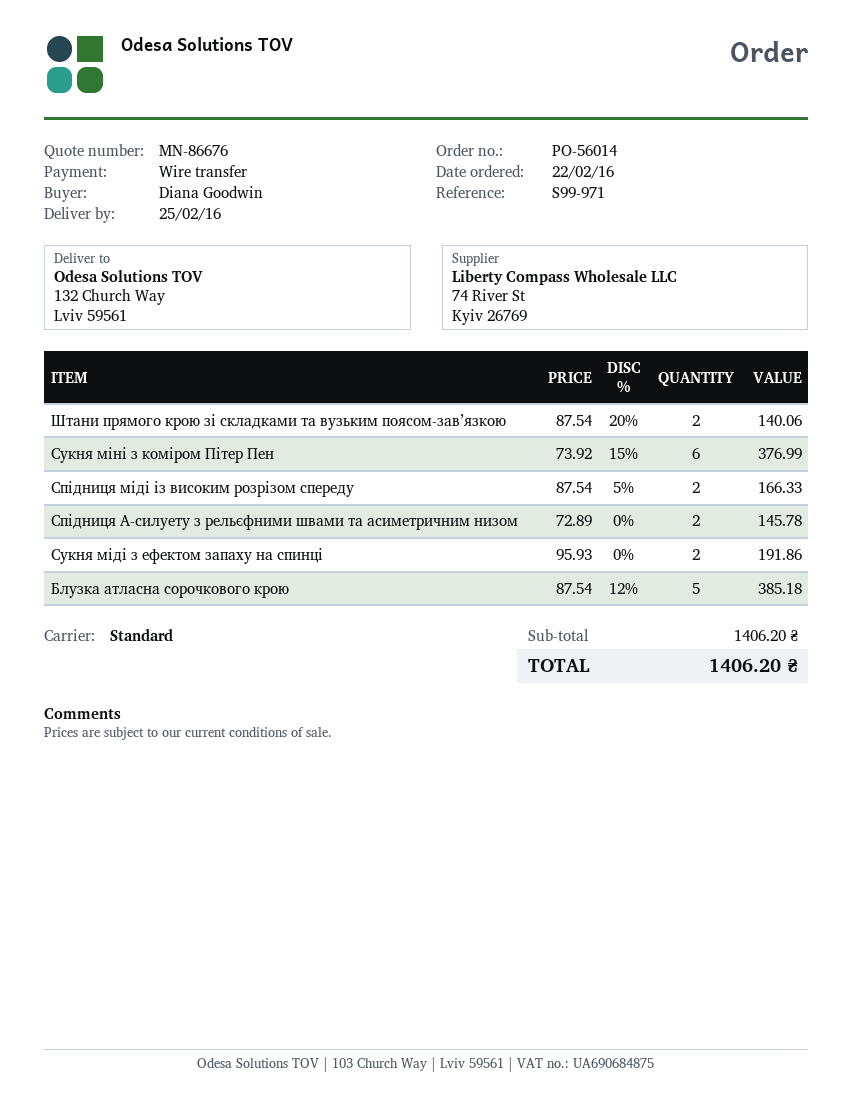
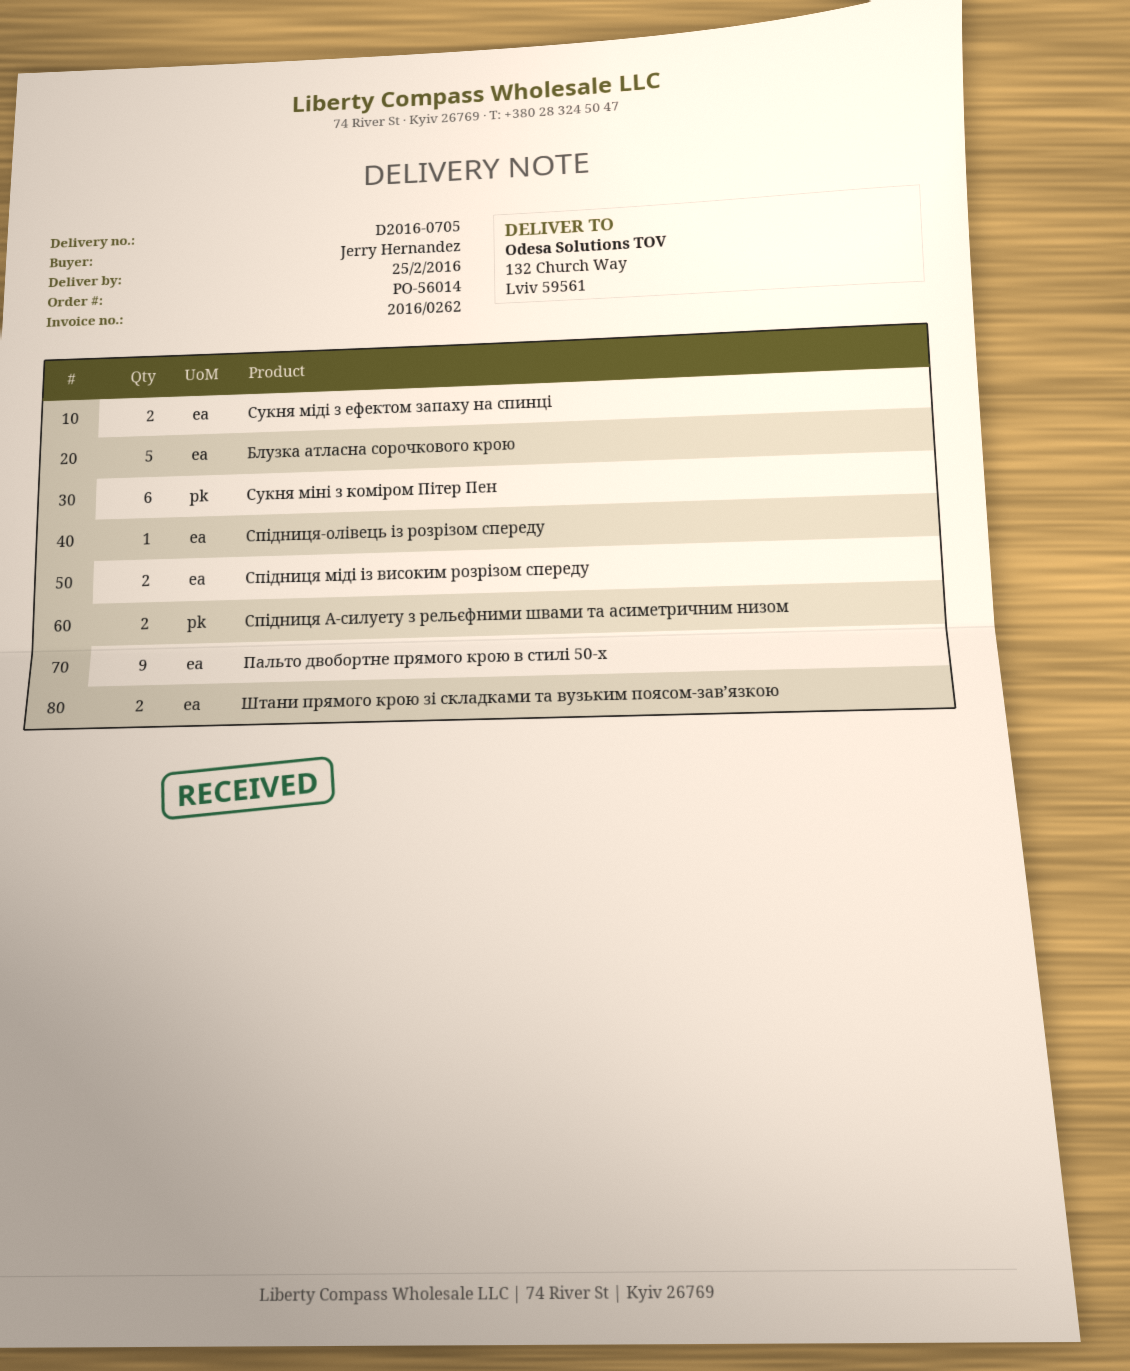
ordered by: Diana Goodwin -> Jerry Hernandez
Спідниця-олівець із розрізом спереду: none -> 1
Пальто двобортне прямого крою в стилі 50-х: none -> 9

